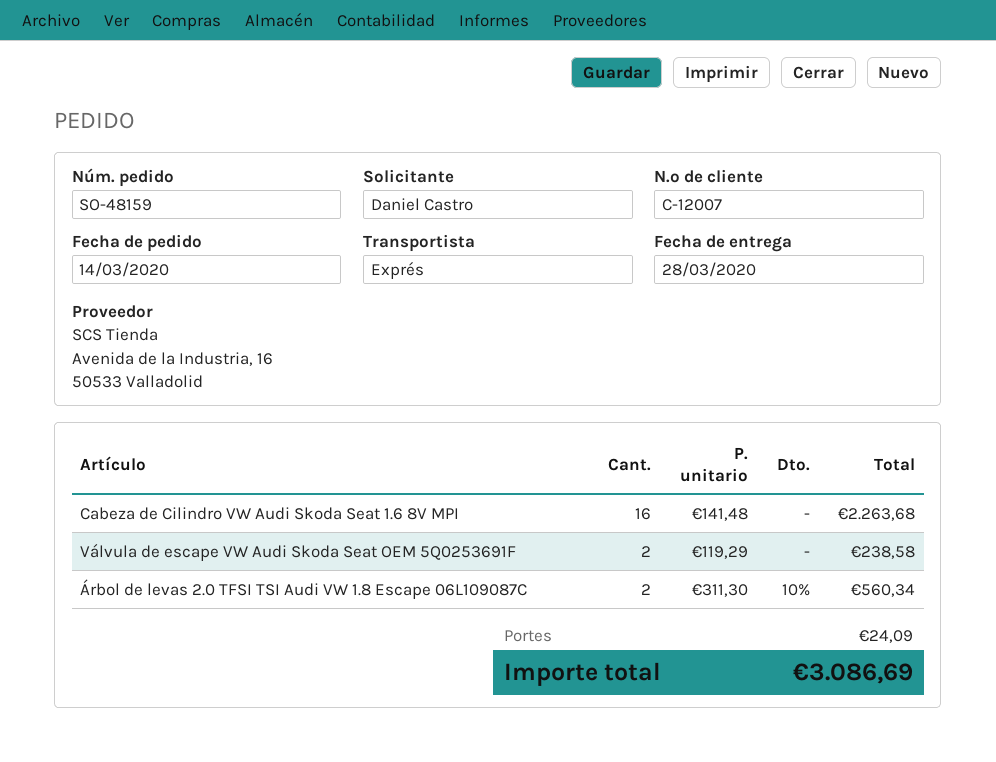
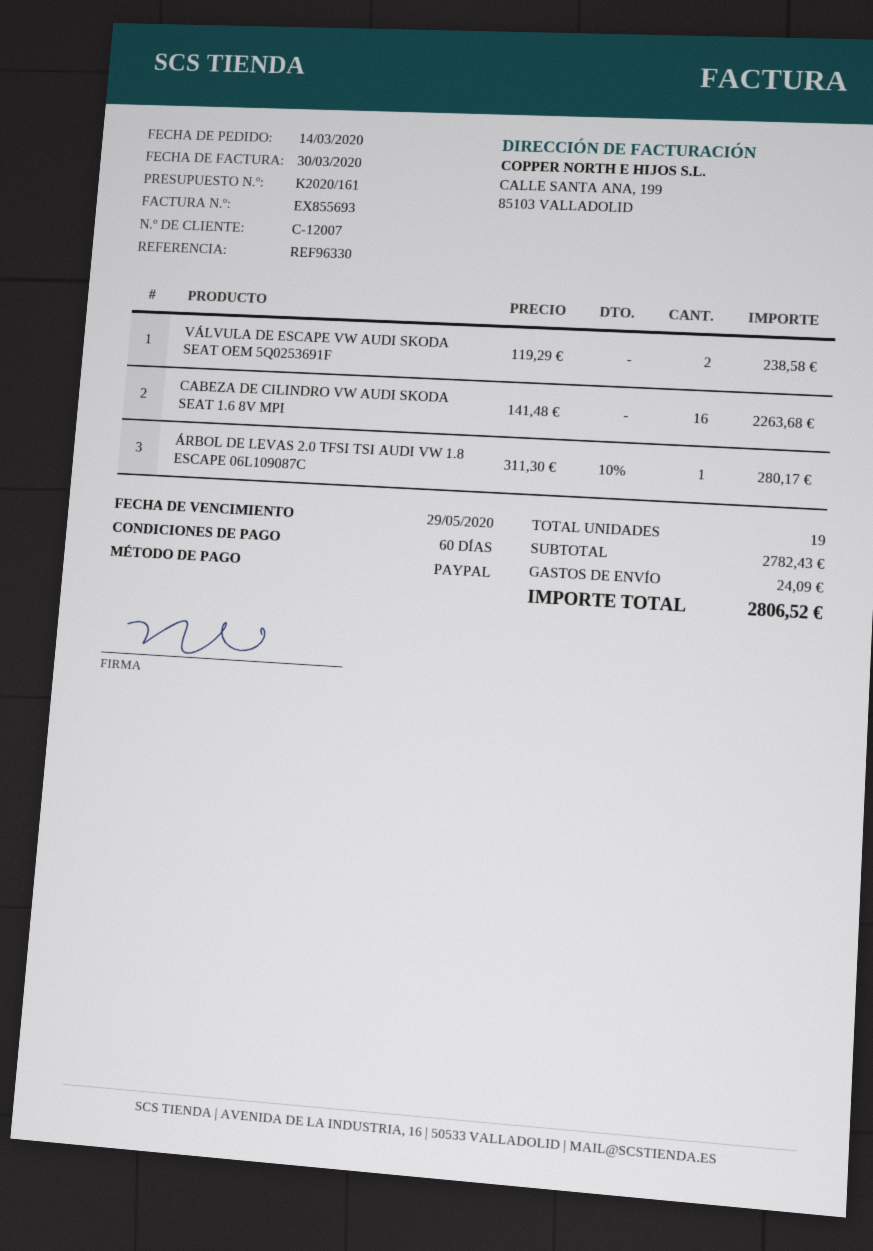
Árbol de levas 2.0 TFSI TSI Audi VW 1.8 Escape 06L109087C: 2 x 311.30 - 10% = 560.34 -> 1 x 311.30 - 10% = 280.17
total: 3086.69 -> 2806.52

